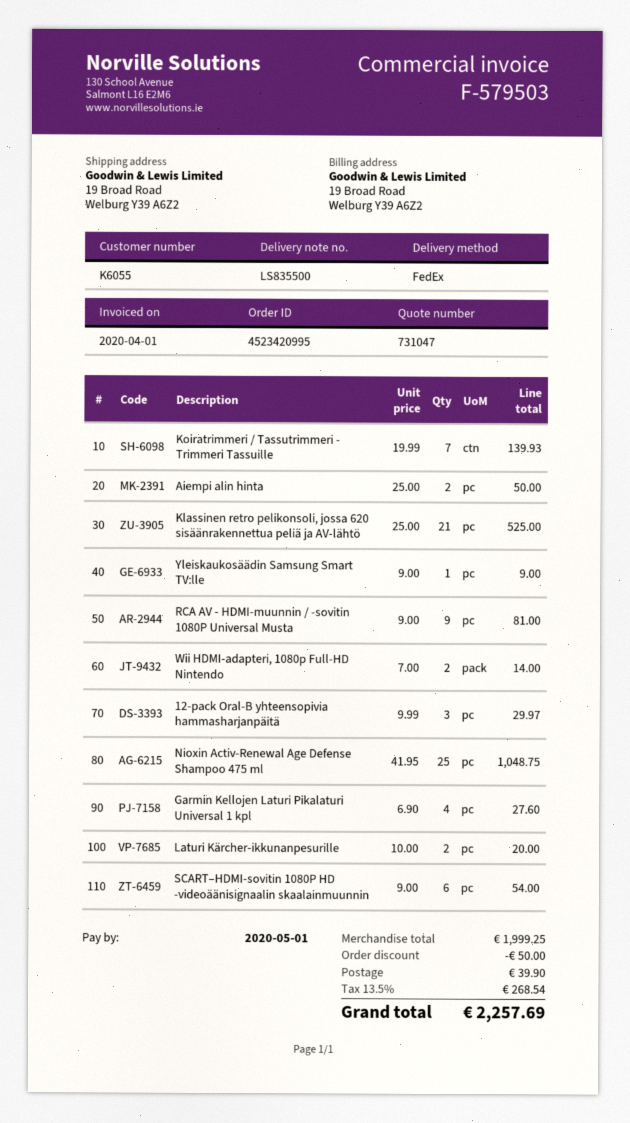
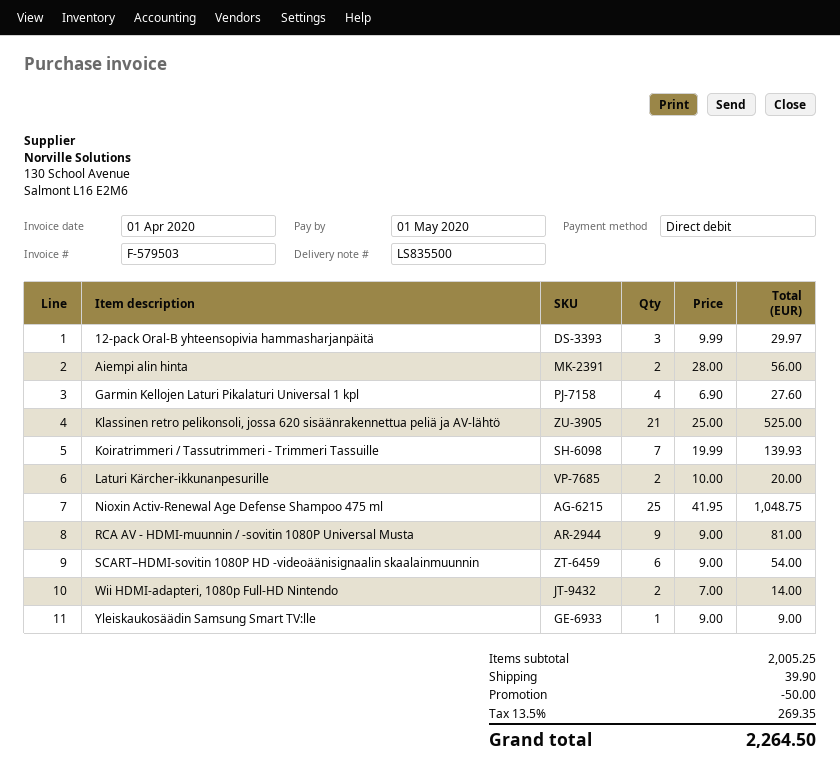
Aiempi alin hinta: 2 x 25.00 = 50.00 -> 2 x 28.00 = 56.00
subtotal: 1999.25 -> 2005.25
tax: 13.5% = 268.54 -> 13.5% = 269.35
total: 2257.69 -> 2264.50

